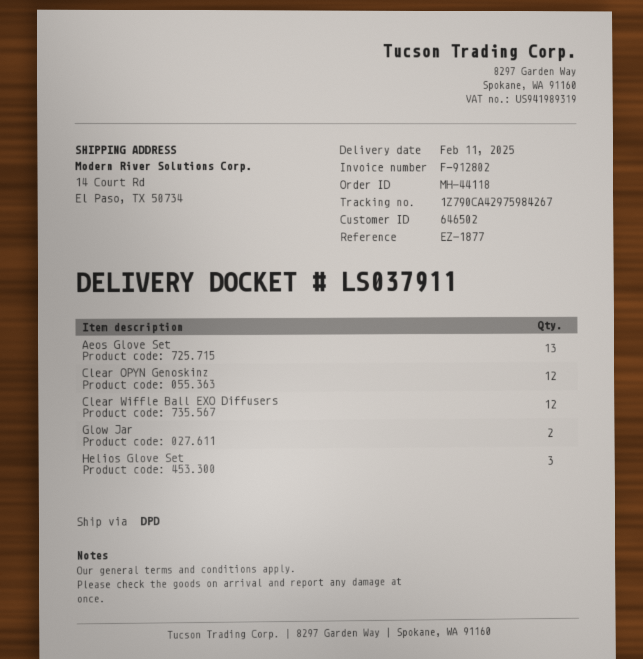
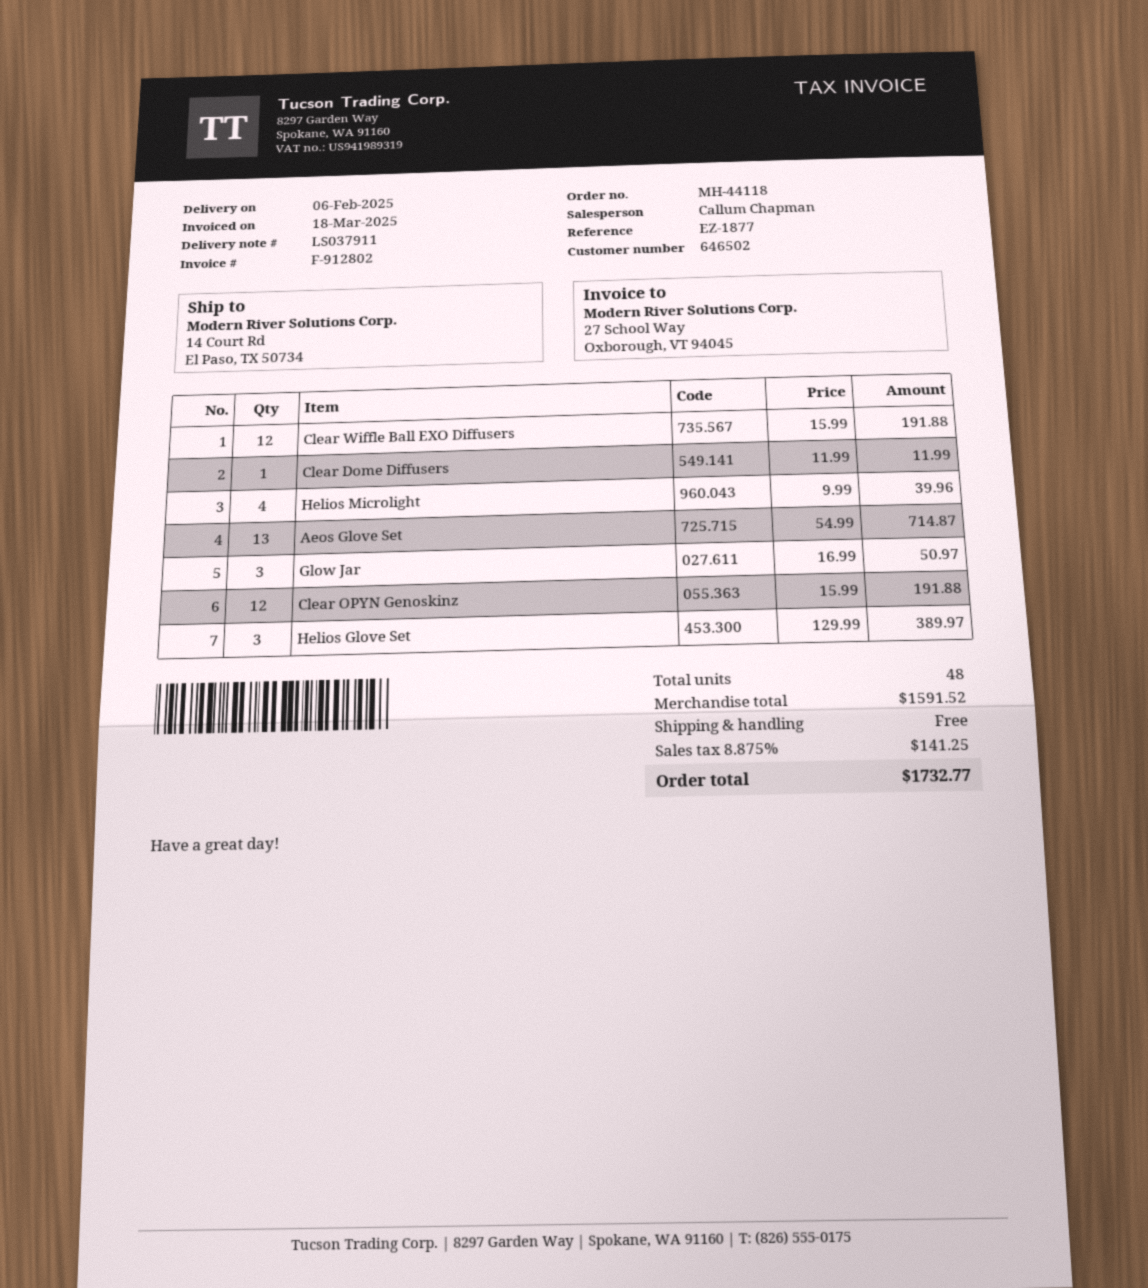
delivery date: 2025-02-11 -> 2025-02-06
Glow Jar: 2 -> 3
Clear Dome Diffusers: none -> 1
Helios Microlight: none -> 4

